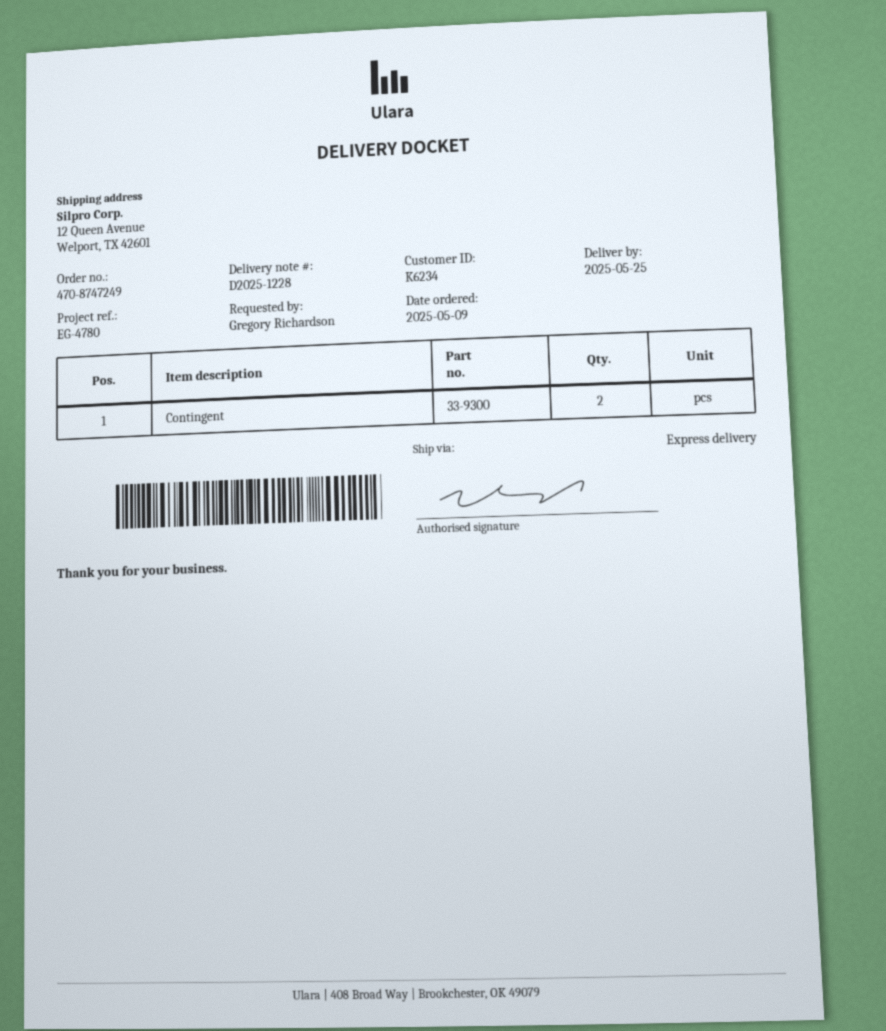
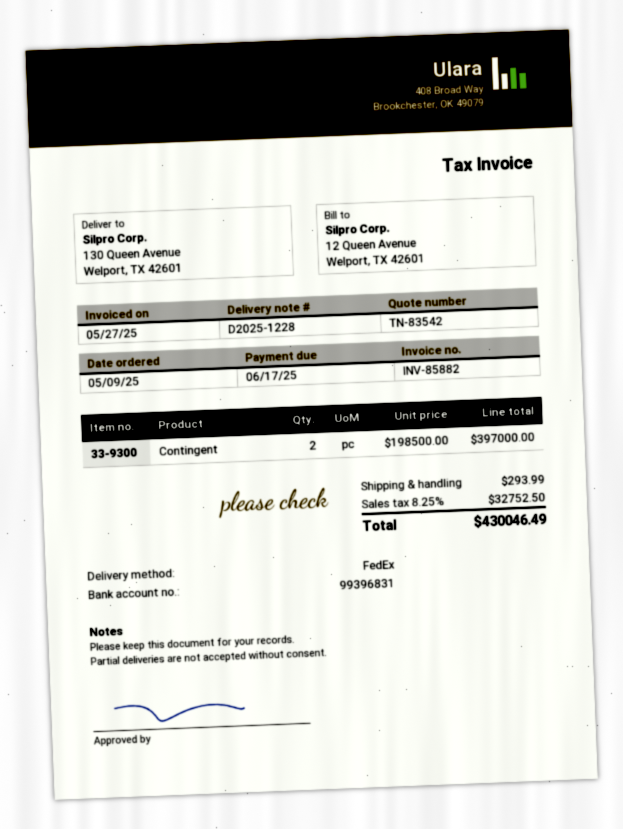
shipping method: express -> FedEx
ship to: 12 Queen Avenue, Welport, TX 42601 -> 130 Queen Avenue, Welport, TX 42601

